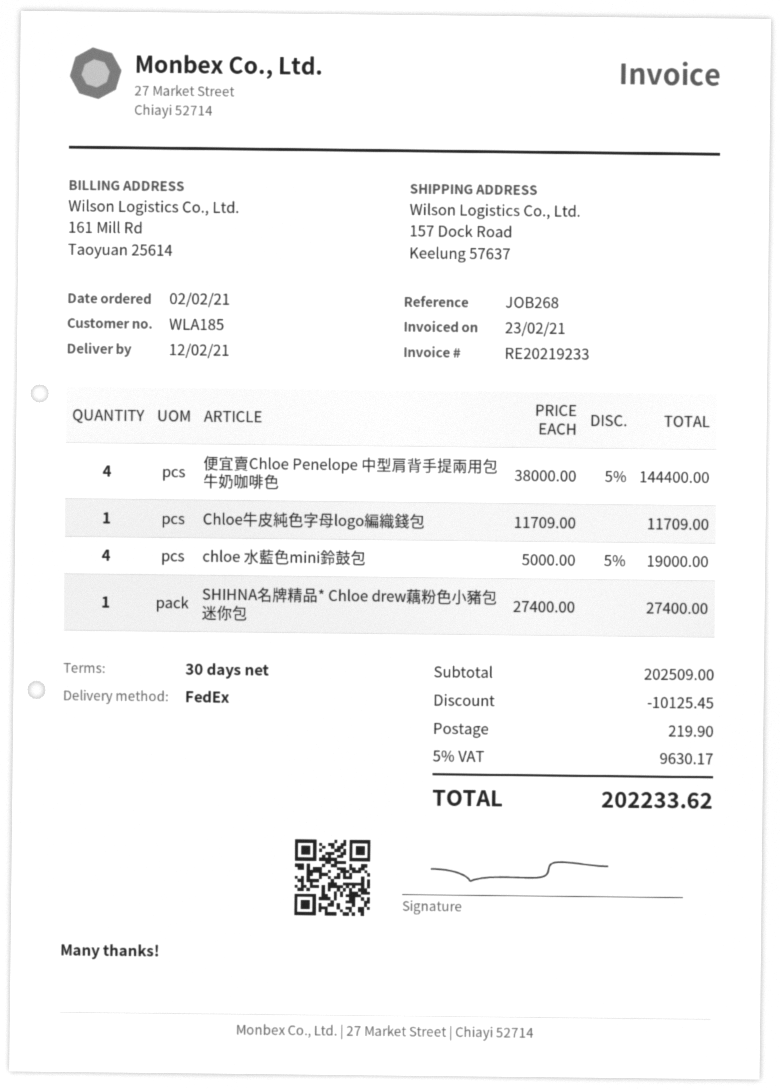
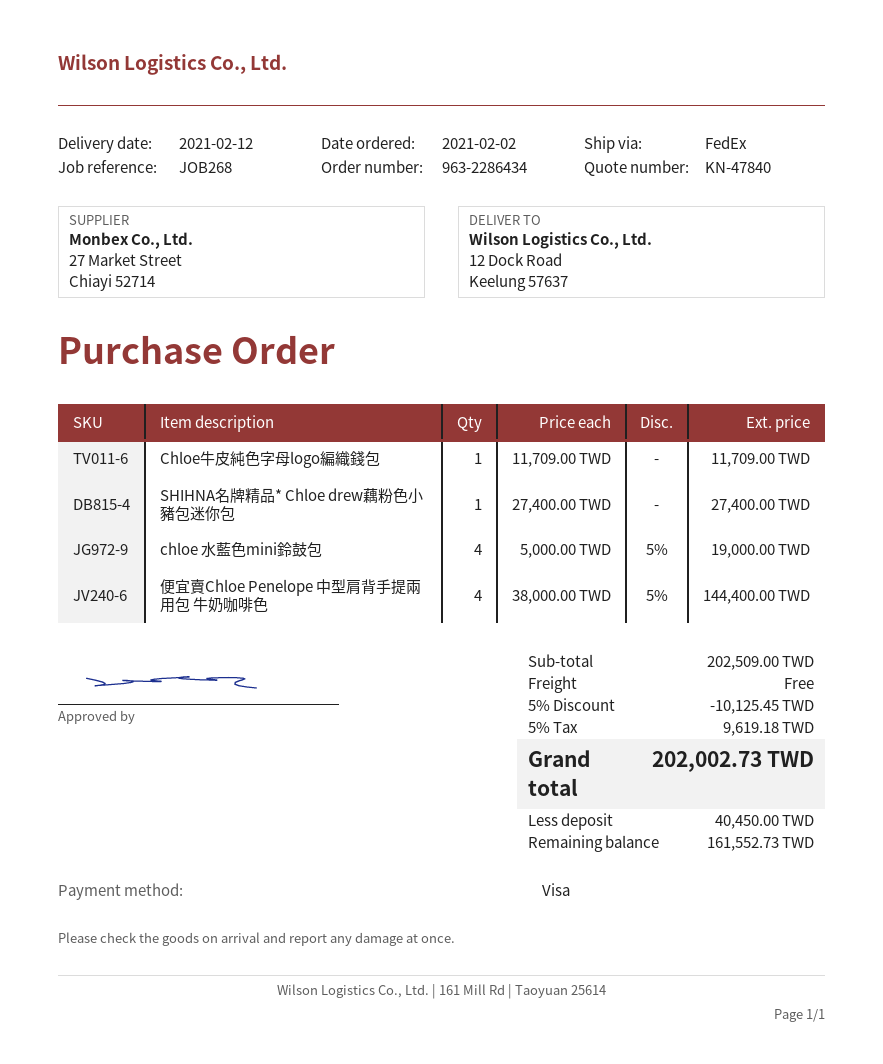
ship to: 157 Dock Road, Keelung 57637 -> 12 Dock Road, Keelung 57637
shipping: 219.90 -> 0.00
tax: 5% = 9630.17 -> 5% = 9619.18
total: 202233.62 -> 202002.73

